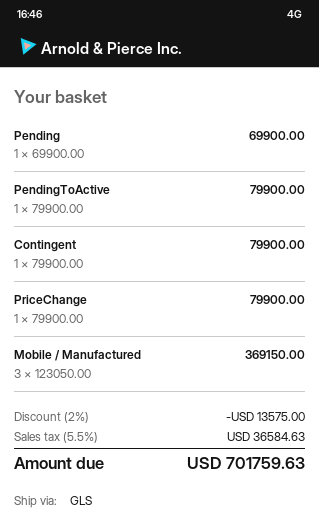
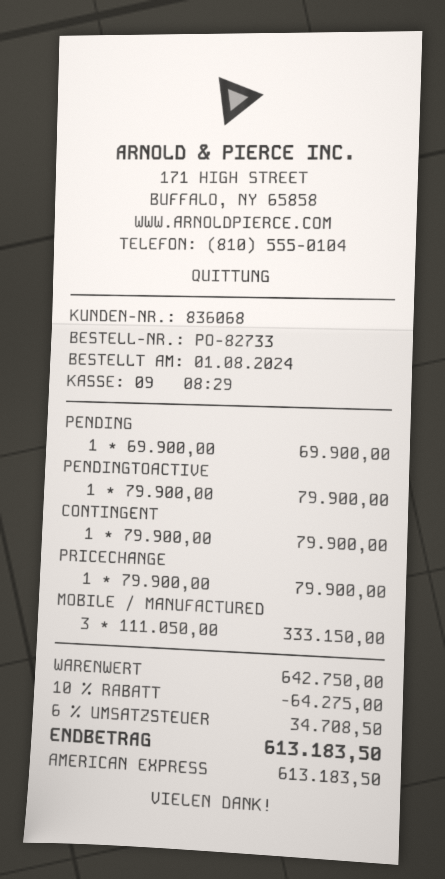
Mobile / Manufactured: 3 x 123050.00 = 369150.00 -> 3 x 111050.00 = 333150.00
discount: 2% = 13575.00 -> 10% = 64275.00
tax: 5.5% = 36584.63 -> 6% = 34708.50
total: 701759.63 -> 613183.50

